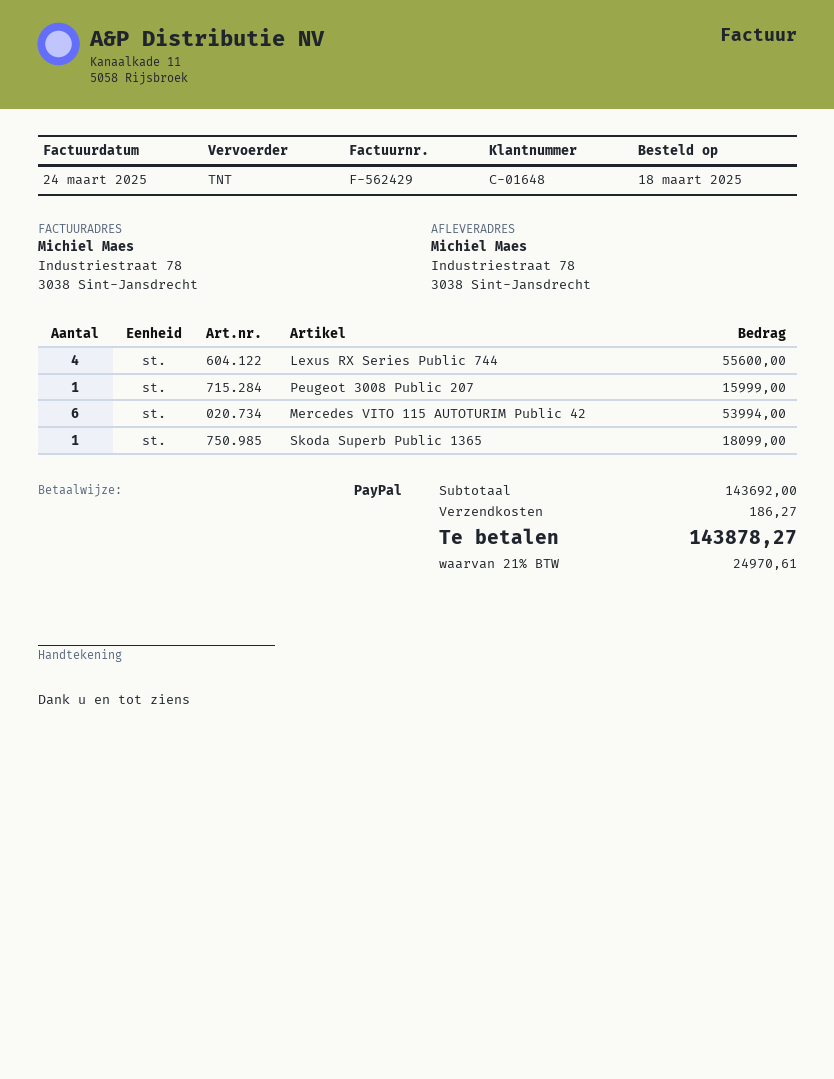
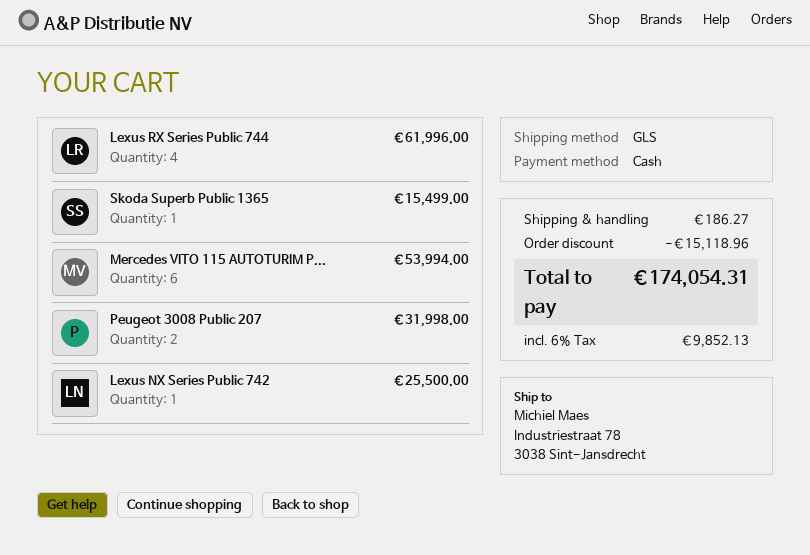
payment method: PayPal -> cash
shipping method: TNT -> GLS
Lexus RX Series Public 744: 4 for 55600.00 -> 4 for 61996.00
Peugeot 3008 Public 207: 1 for 15999.00 -> 2 for 31998.00
Skoda Superb Public 1365: 1 for 18099.00 -> 1 for 15499.00
Lexus NX Series Public 742: none -> 1 for 25500.00
discount: none -> 15118.96
tax: 21% = 24970.61 -> 6% = 9852.13
total: 143878.27 -> 174054.31

